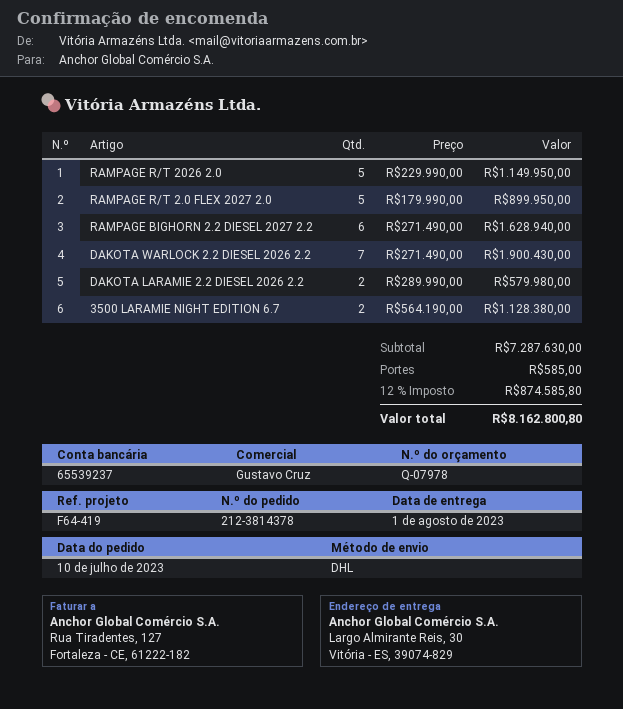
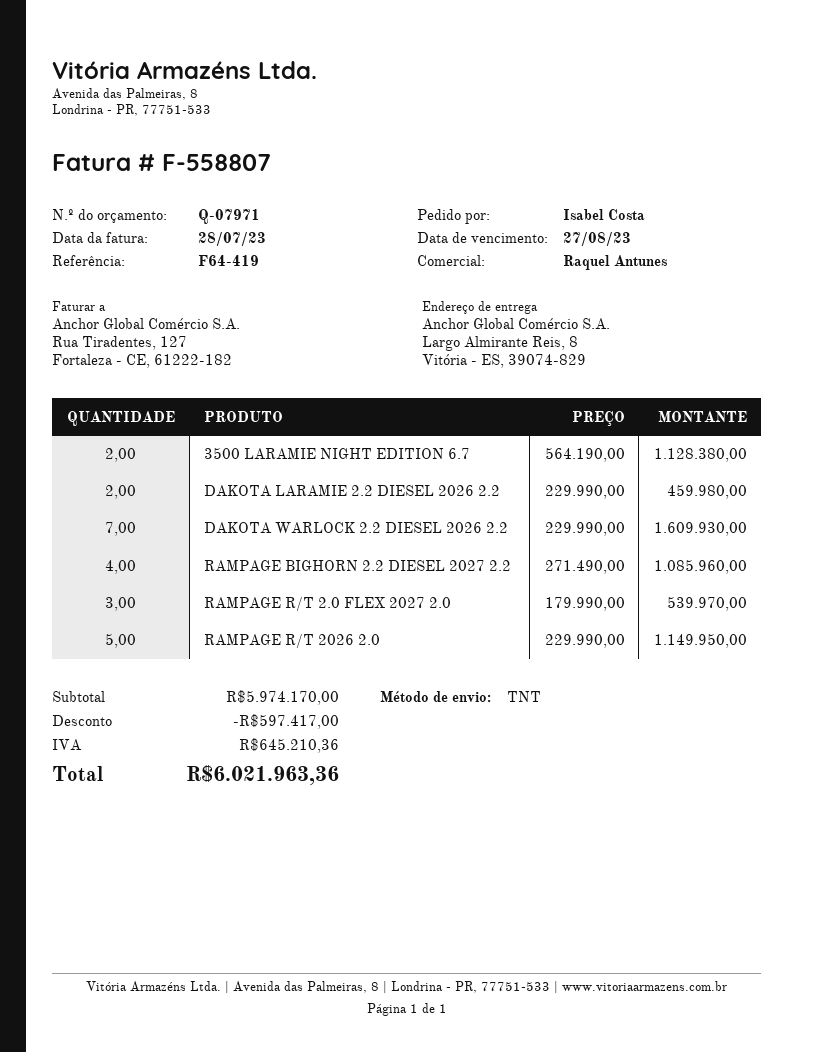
quote number: Q-07978 -> Q-07971
sales rep: Gustavo Cruz -> Raquel Antunes
shipping method: DHL -> TNT
ship to: Largo Almirante Reis, 30, Vitória - ES, 39074-829 -> Largo Almirante Reis, 8, Vitória - ES, 39074-829
RAMPAGE R/T 2.0 FLEX 2027 2.0: 5 x 179990.00 = 899950.00 -> 3 x 179990.00 = 539970.00
RAMPAGE BIGHORN 2.2 DIESEL 2027 2.2: 6 x 271490.00 = 1628940.00 -> 4 x 271490.00 = 1085960.00
DAKOTA WARLOCK 2.2 DIESEL 2026 2.2: 7 x 271490.00 = 1900430.00 -> 7 x 229990.00 = 1609930.00
DAKOTA LARAMIE 2.2 DIESEL 2026 2.2: 2 x 289990.00 = 579980.00 -> 2 x 229990.00 = 459980.00
subtotal: 7287630.00 -> 5974170.00
discount: none -> 597417.00
shipping: 585.00 -> none
tax: 874585.80 -> 645210.36
total: 8162800.80 -> 6021963.36

